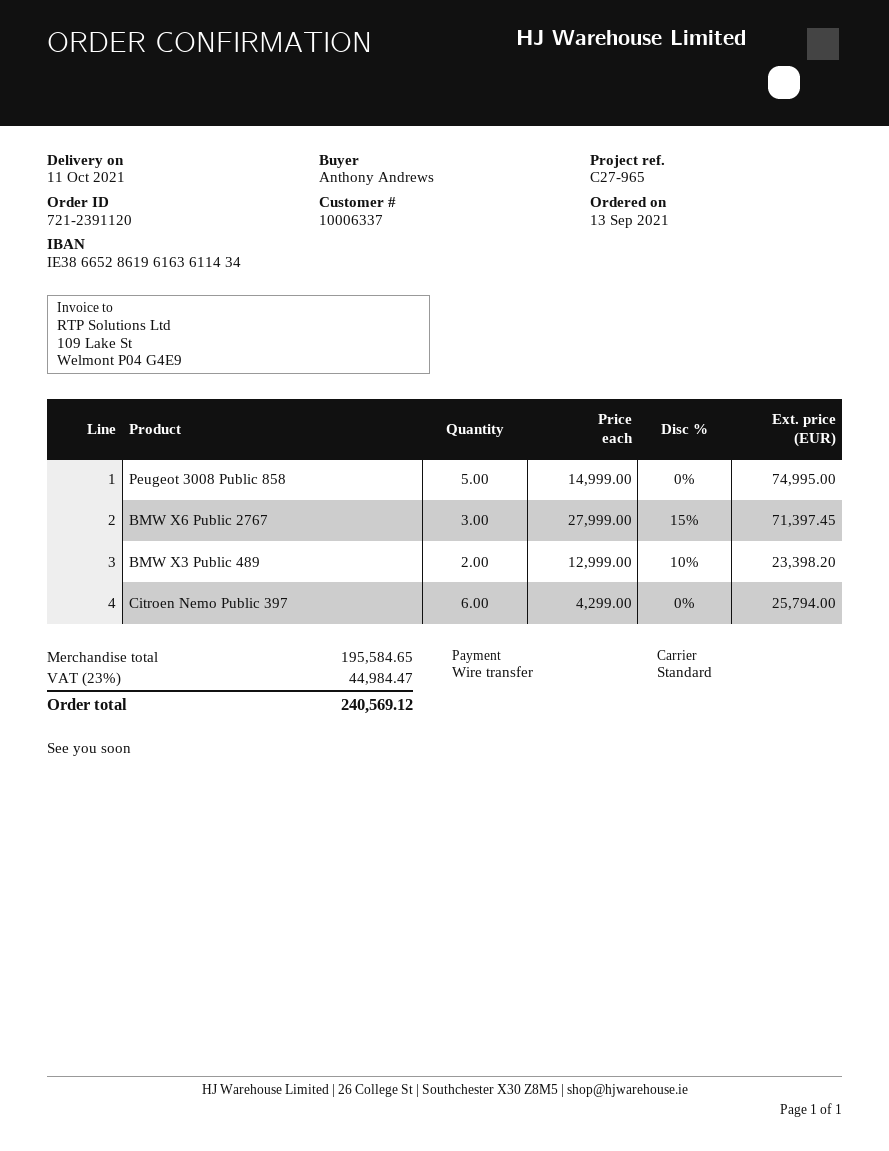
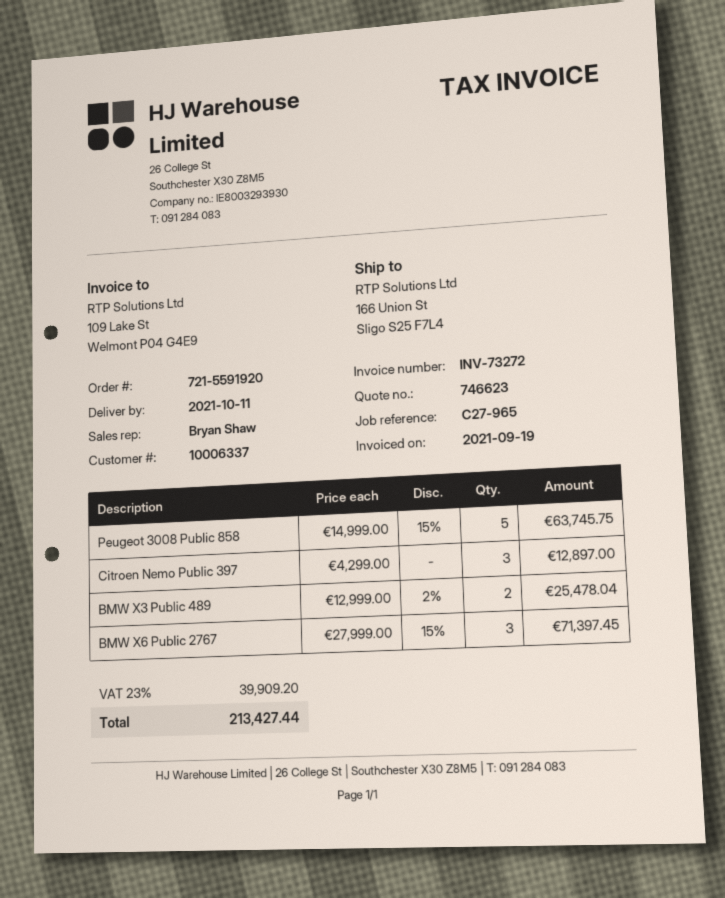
order number: 721-2391120 -> 721-5591920
Peugeot 3008 Public 858: 5 x 14999.00 = 74995.00 -> 5 x 14999.00 - 15% = 63745.75
BMW X3 Public 489: 2 x 12999.00 - 10% = 23398.20 -> 2 x 12999.00 - 2% = 25478.04
Citroen Nemo Public 397: 6 x 4299.00 = 25794.00 -> 3 x 4299.00 = 12897.00
tax: 23% = 44984.47 -> 23% = 39909.20
total: 240569.12 -> 213427.44

